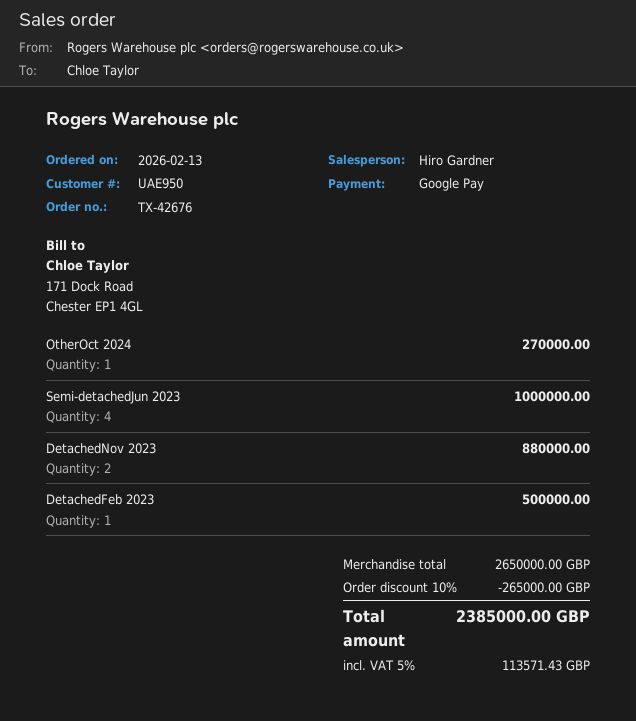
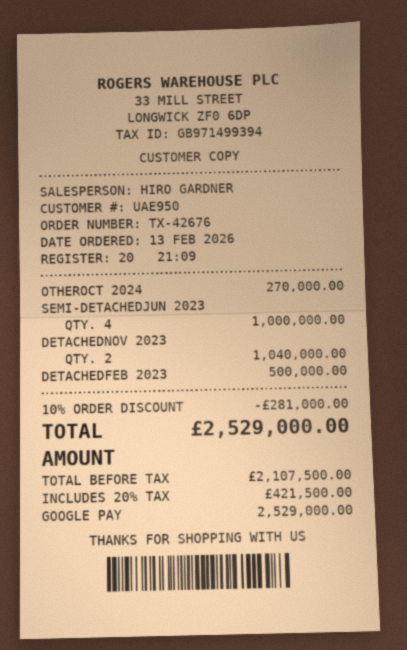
DetachedNov 2023: 2 for 880000.00 -> 2 for 1040000.00
discount: 10% = 265000.00 -> 10% = 281000.00
tax: 5% = 113571.43 -> 20% = 421500.00
total: 2385000.00 -> 2529000.00

